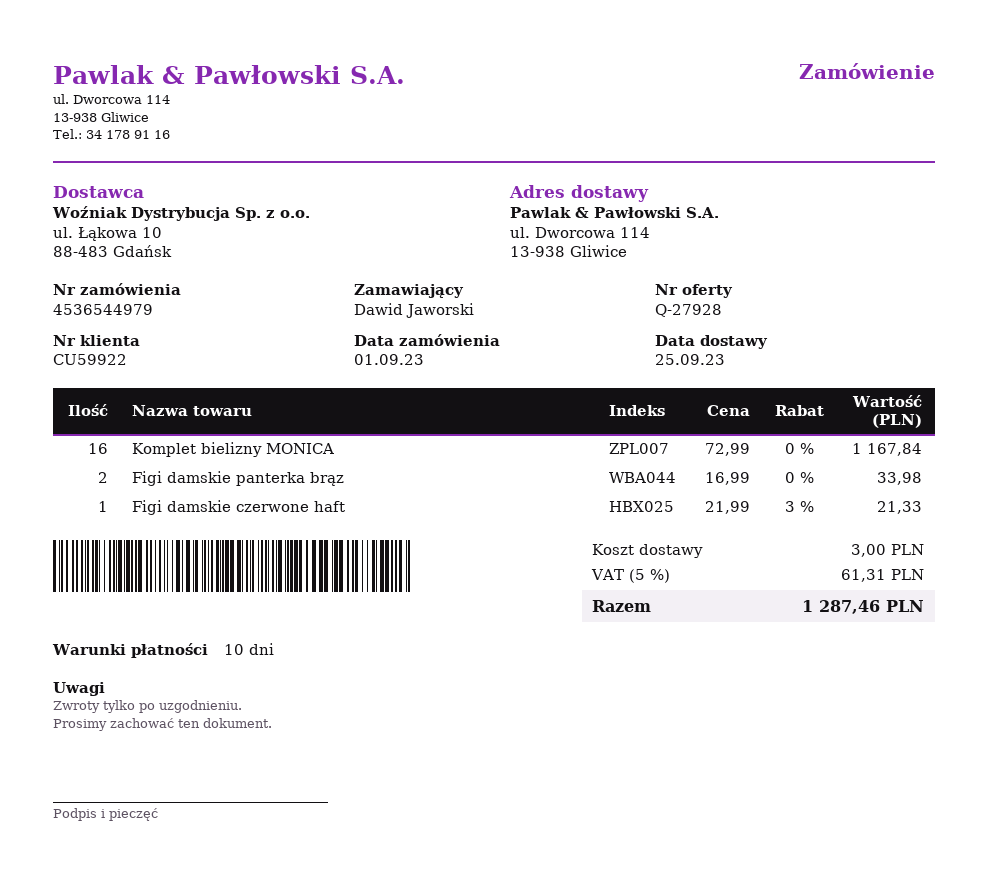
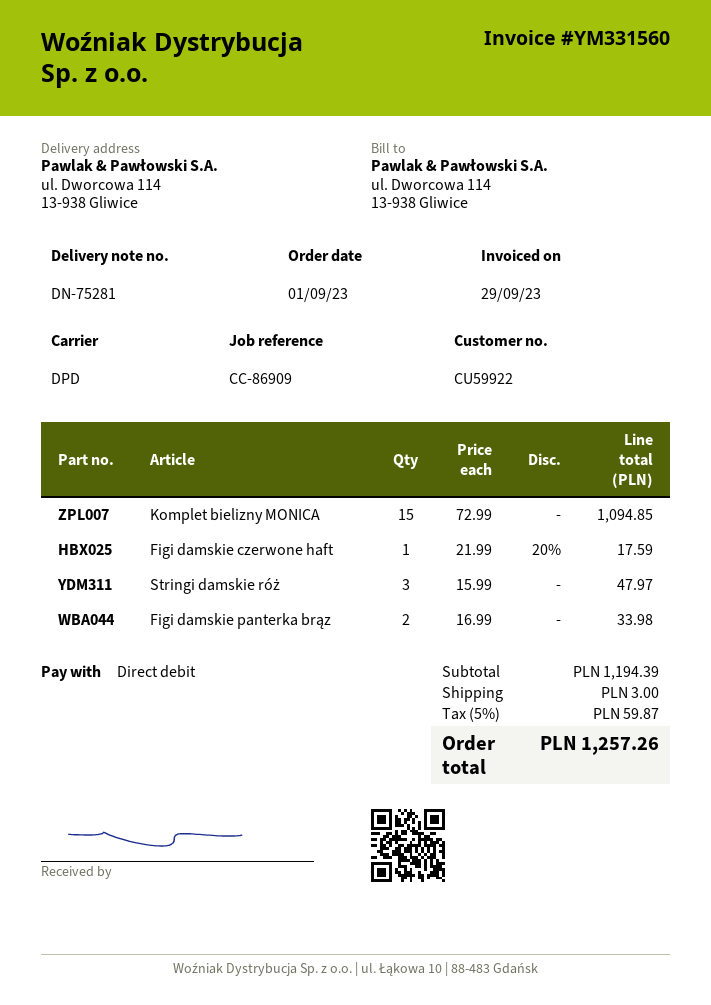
Komplet bielizny MONICA: 16 x 72.99 = 1167.84 -> 15 x 72.99 = 1094.85
Figi damskie czerwone haft: 1 x 21.99 - 3% = 21.33 -> 1 x 21.99 - 20% = 17.59
Stringi damskie róż: none -> 3 x 15.99 = 47.97
tax: 5% = 61.31 -> 5% = 59.87
total: 1287.46 -> 1257.26

